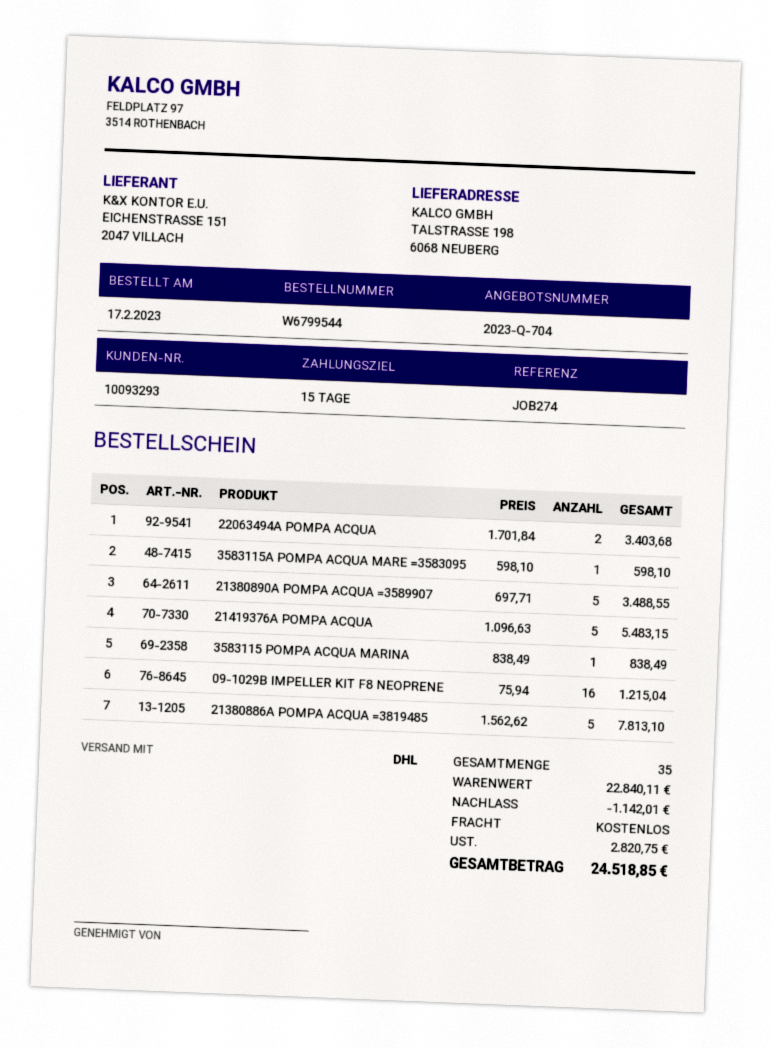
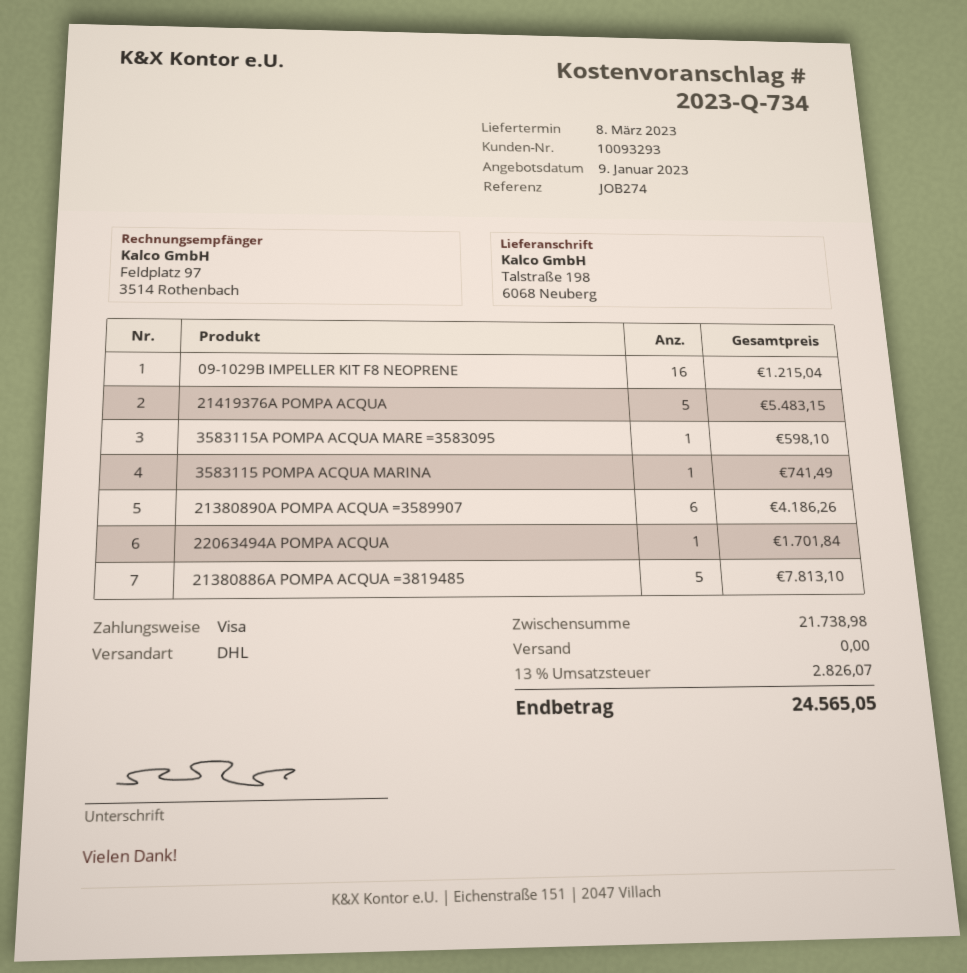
quote number: 2023-Q-704 -> 2023-Q-734
22063494A POMPA ACQUA: 2 for 3403.68 -> 1 for 1701.84
21380890A POMPA ACQUA =3589907: 5 for 3488.55 -> 6 for 4186.26
3583115 POMPA ACQUA MARINA: 1 for 838.49 -> 1 for 741.49
subtotal: 22840.11 -> 21738.98
discount: 1142.01 -> none
tax: 2820.75 -> 2826.07
total: 24518.85 -> 24565.05

